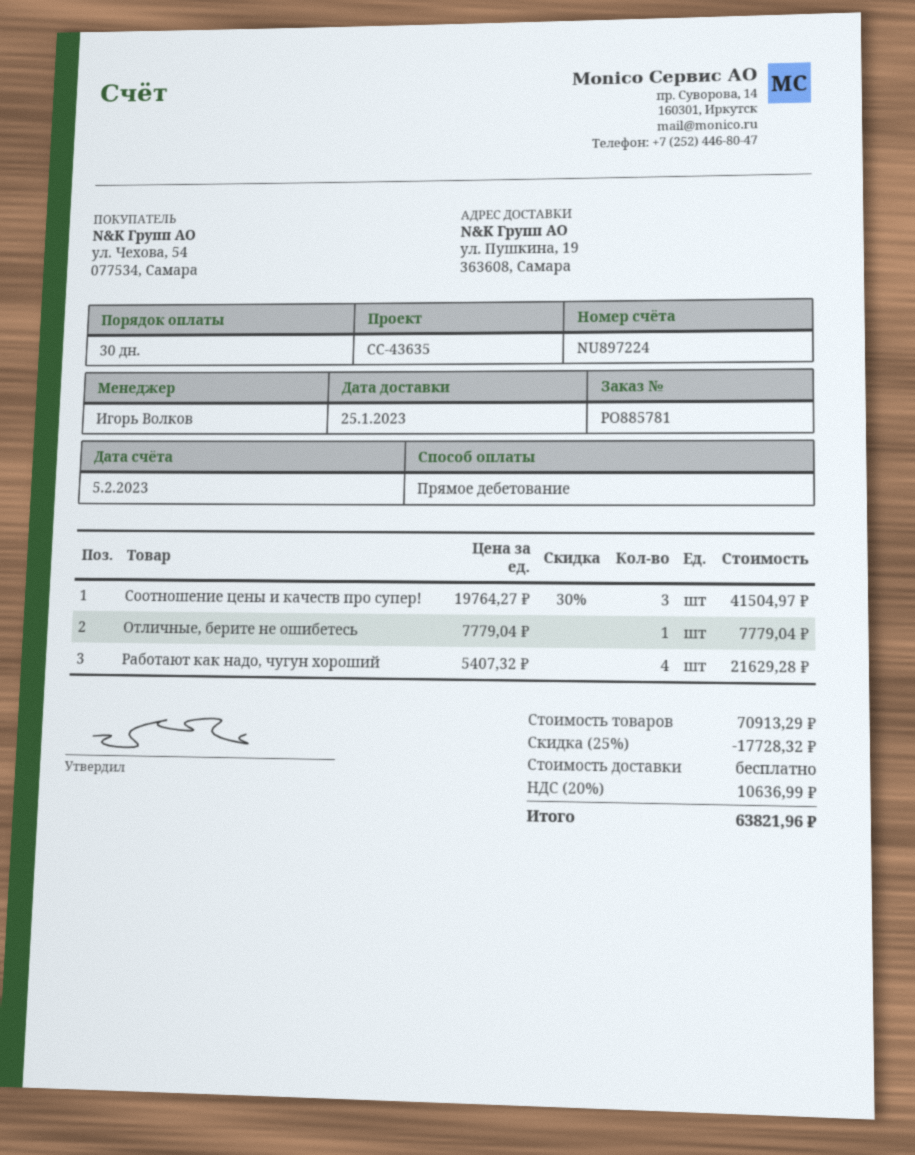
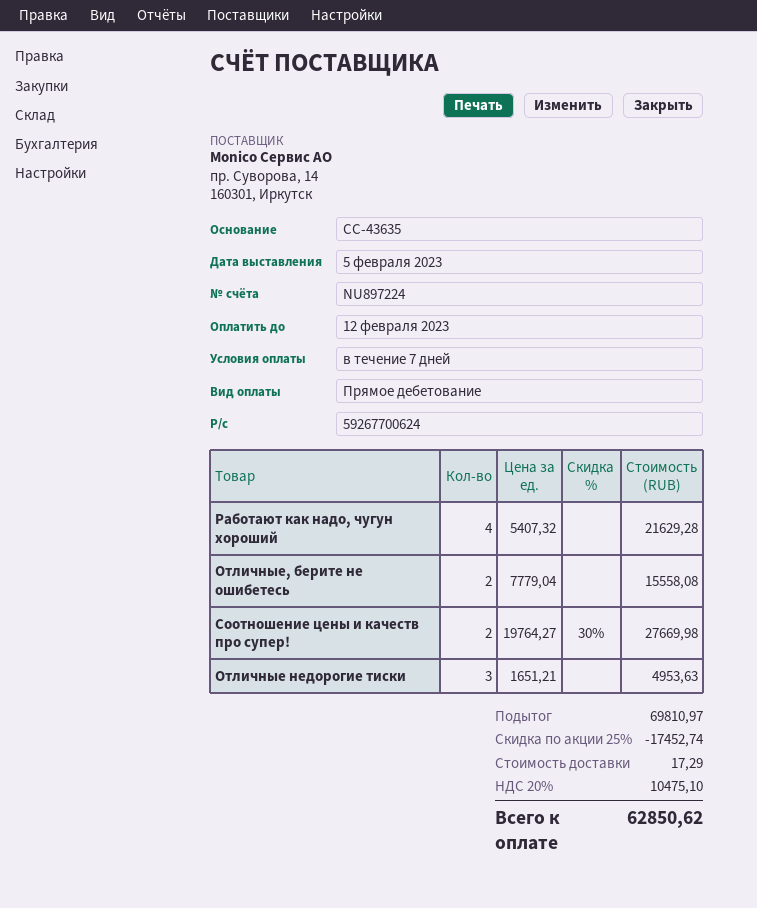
payment terms: 30 days -> 7 days
Соотношение цены и качеств про супер!: 3 x 19764.27 - 30% = 41504.97 -> 2 x 19764.27 - 30% = 27669.98
Отличные, берите не ошибетесь: 1 x 7779.04 = 7779.04 -> 2 x 7779.04 = 15558.08
Отличные недорогие тиски: none -> 3 x 1651.21 = 4953.63
subtotal: 70913.29 -> 69810.97
discount: 25% = 17728.32 -> 25% = 17452.74
shipping: 0.00 -> 17.29
tax: 20% = 10636.99 -> 20% = 10475.10
total: 63821.96 -> 62850.62

